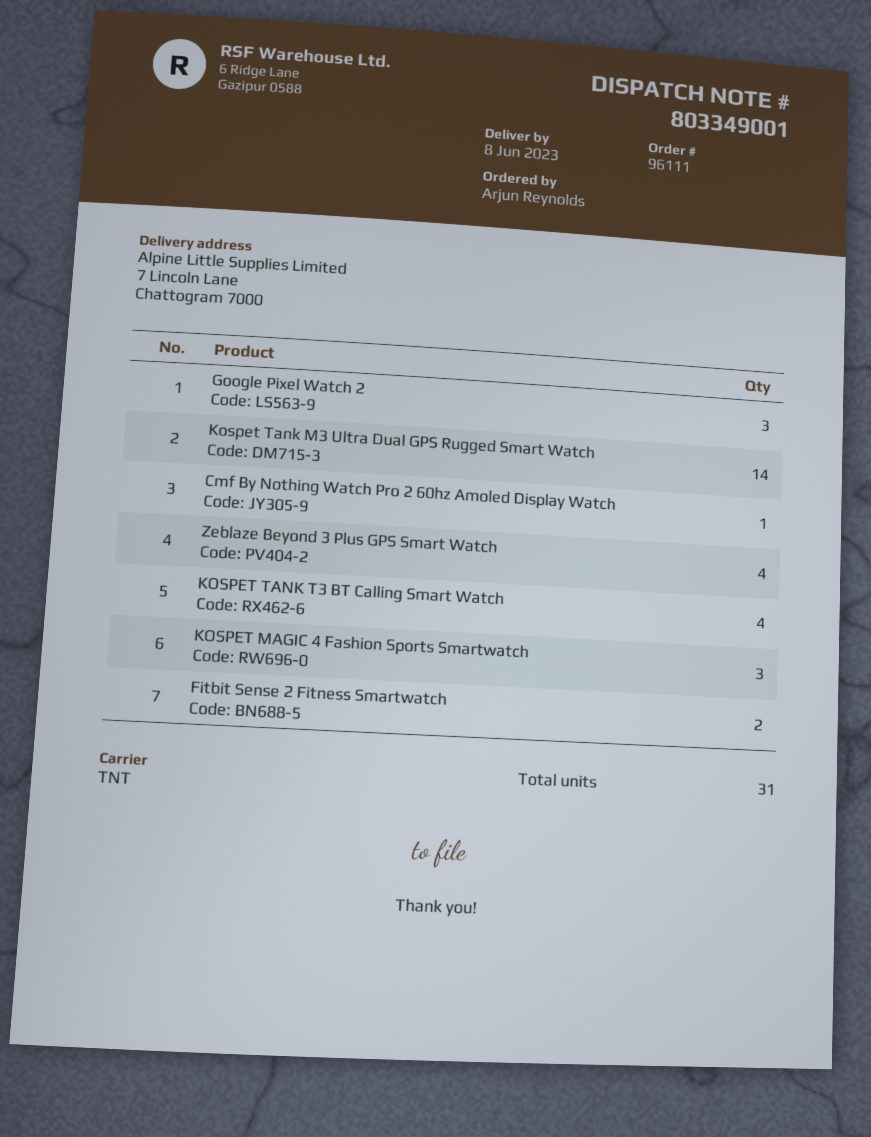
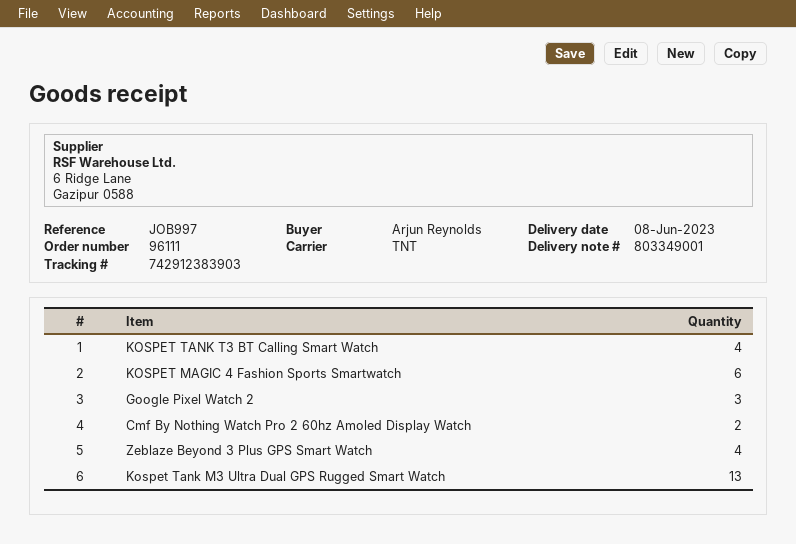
Kospet Tank M3 Ultra Dual GPS Rugged Smart Watch: 14 -> 13
Cmf By Nothing Watch Pro 2 60hz Amoled Display Watch: 1 -> 2
KOSPET MAGIC 4 Fashion Sports Smartwatch: 3 -> 6
Fitbit Sense 2 Fitness Smartwatch: 2 -> none

